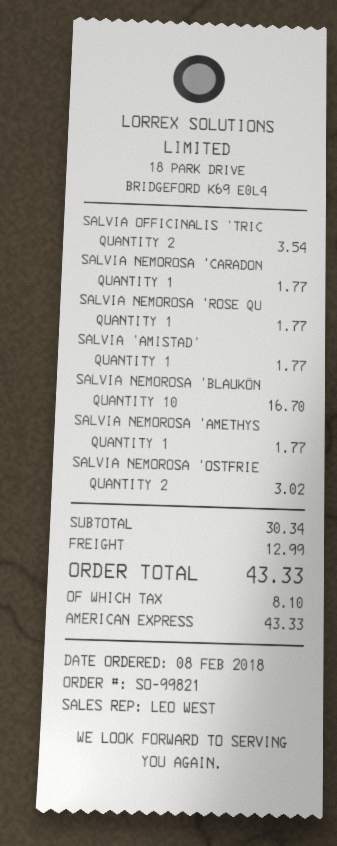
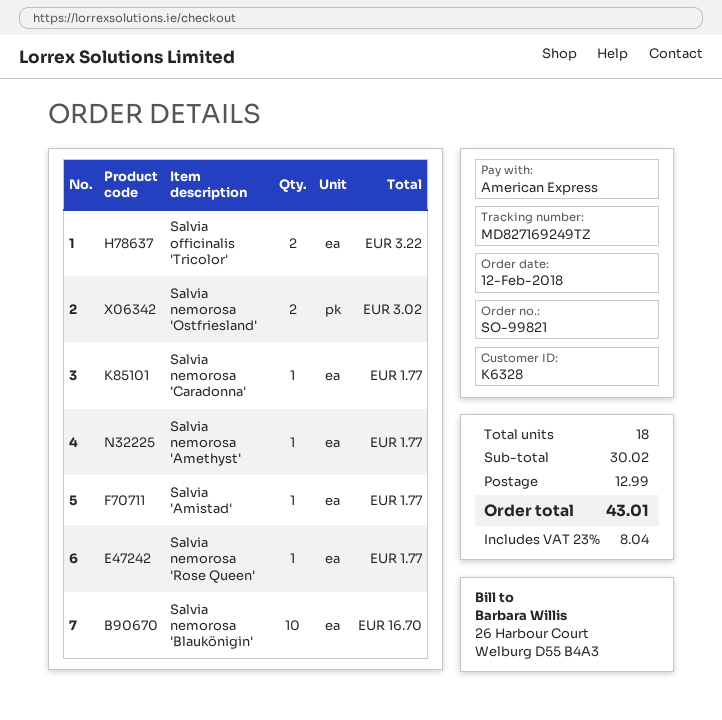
order date: 2018-02-08 -> 2018-02-12
SALVIA OFFICINALIS 'TRIC: 2 for 3.54 -> 2 for 3.22
subtotal: 30.34 -> 30.02
tax: 8.10 -> 8.04
total: 43.33 -> 43.01

